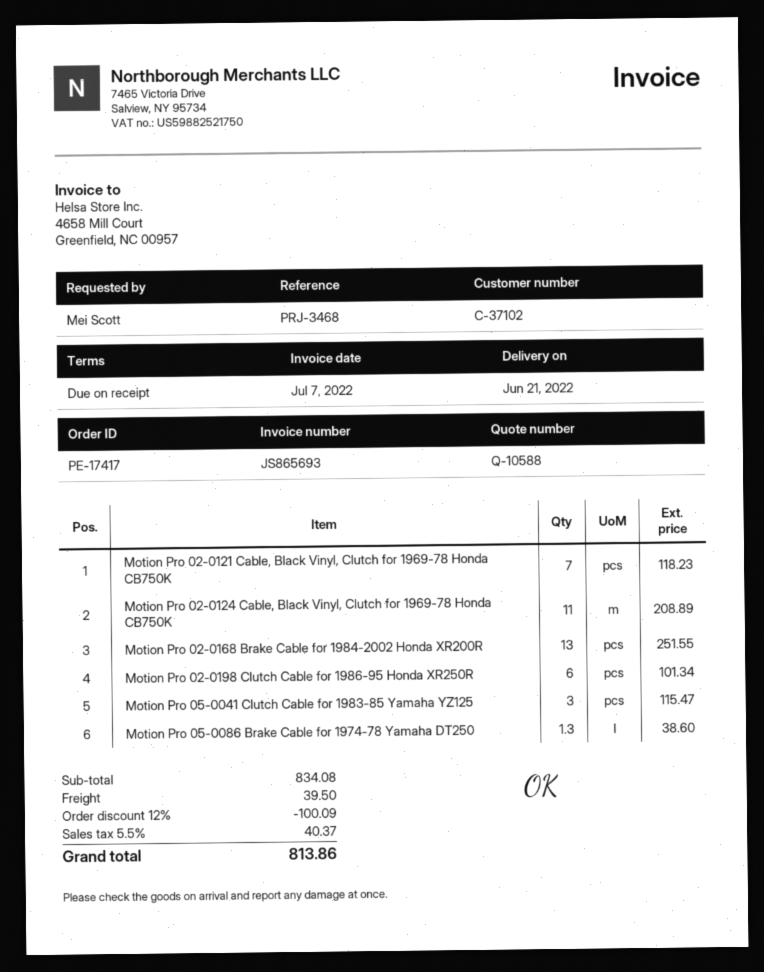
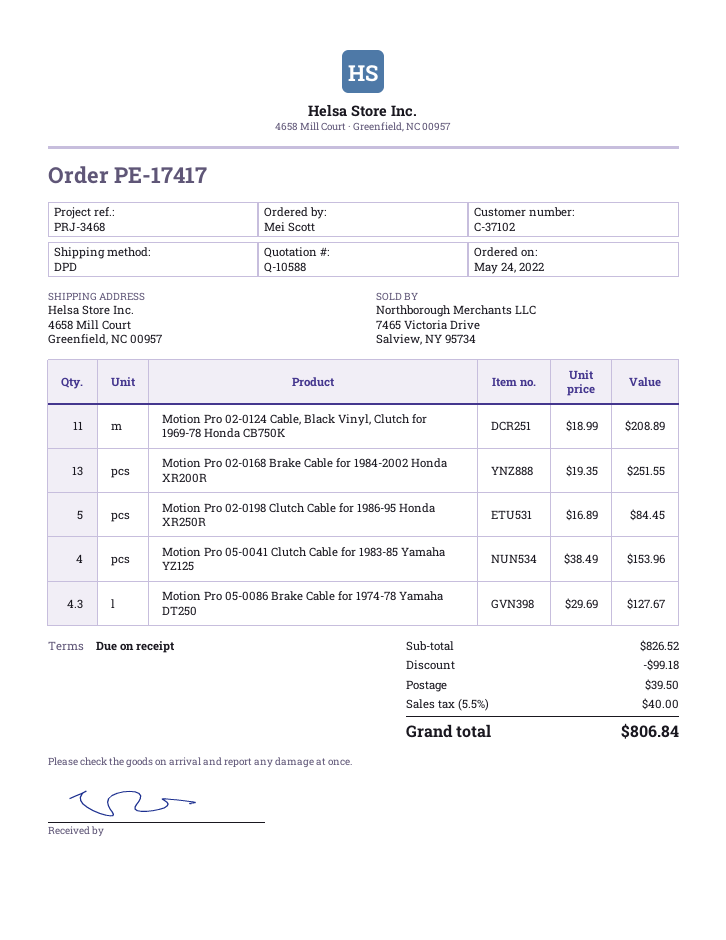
Motion Pro 02-0121 Cable, Black Vinyl, Clutch for 1969-78 Honda CB750K: 7 for 118.23 -> none
Motion Pro 02-0198 Clutch Cable for 1986-95 Honda XR250R: 6 for 101.34 -> 5 for 84.45
Motion Pro 05-0041 Clutch Cable for 1983-85 Yamaha YZ125: 3 for 115.47 -> 4 for 153.96
Motion Pro 05-0086 Brake Cable for 1974-78 Yamaha DT250: 1.3 for 38.60 -> 4.3 for 127.67
subtotal: 834.08 -> 826.52
discount: 100.09 -> 99.18
tax: 5.5% = 40.37 -> 5.5% = 40.00
total: 813.86 -> 806.84

